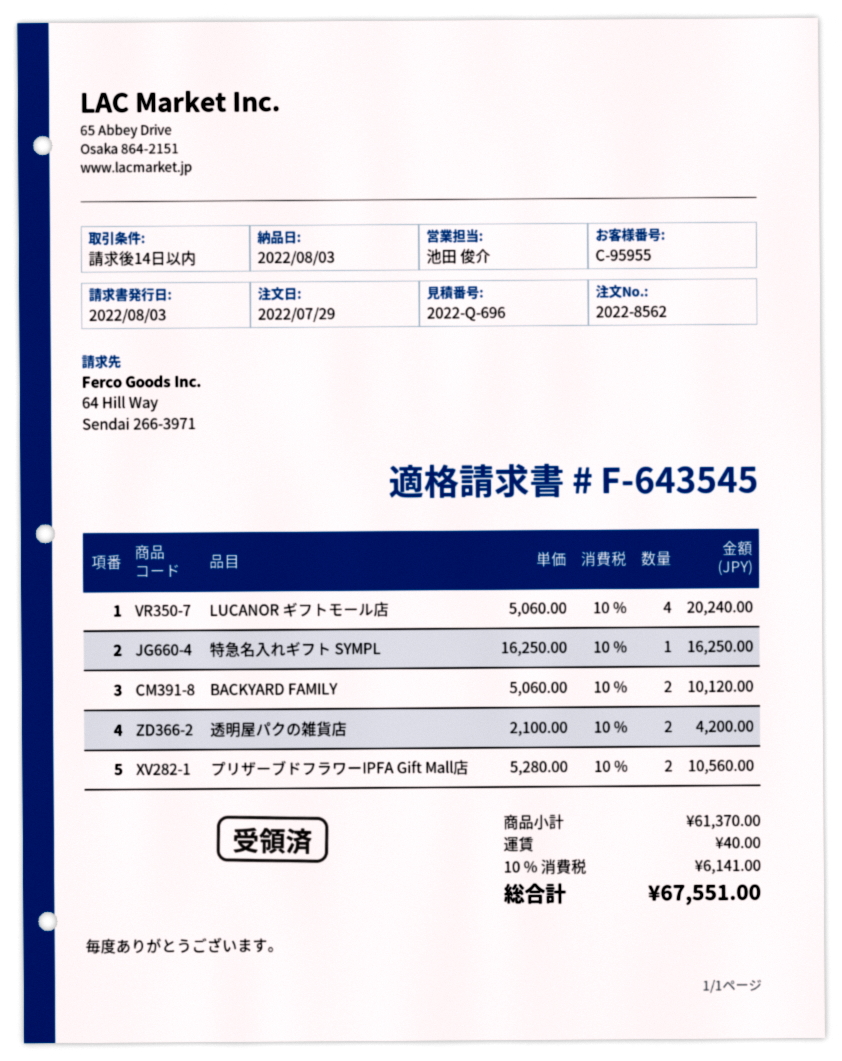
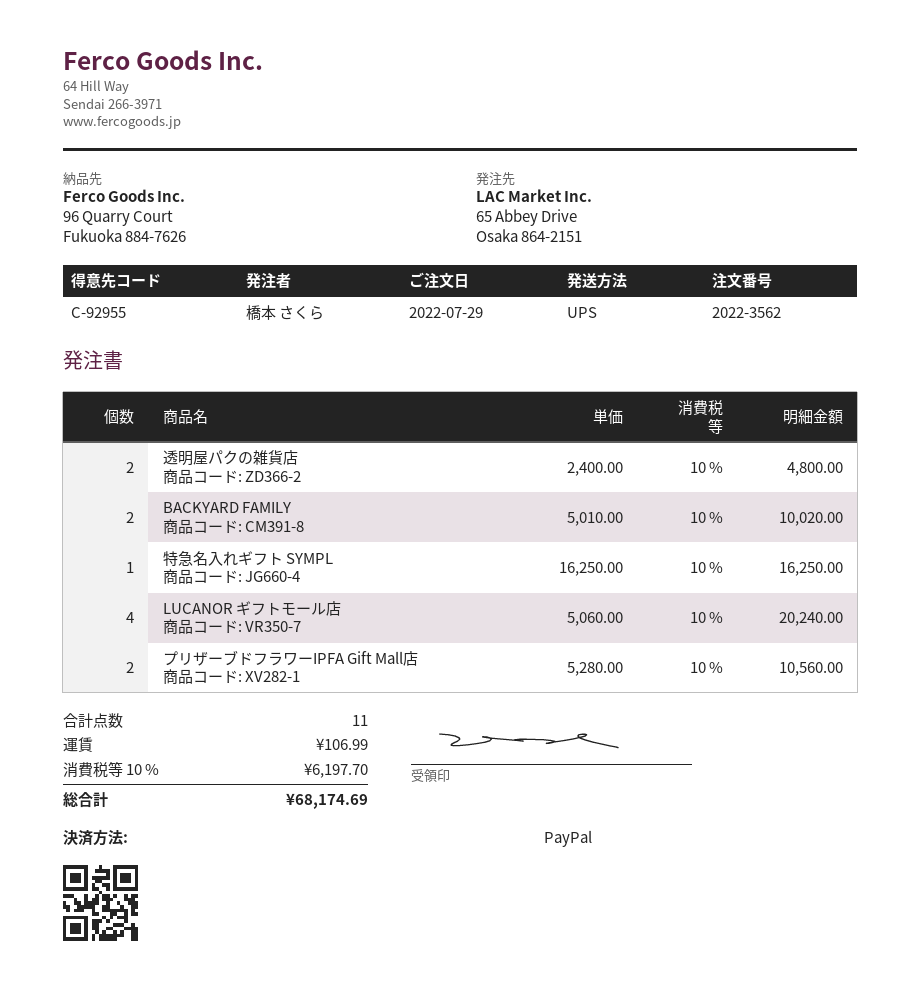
order number: 2022-8562 -> 2022-3562
customer number: C-95955 -> C-92955
BACKYARD FAMILY: 2 x 5060.00 = 10120.00 -> 2 x 5010.00 = 10020.00
透明屋パクの雑貨店: 2 x 2100.00 = 4200.00 -> 2 x 2400.00 = 4800.00
shipping: 40.00 -> 106.99
tax: 10% = 6141.00 -> 10% = 6197.70
total: 67551.00 -> 68174.69

